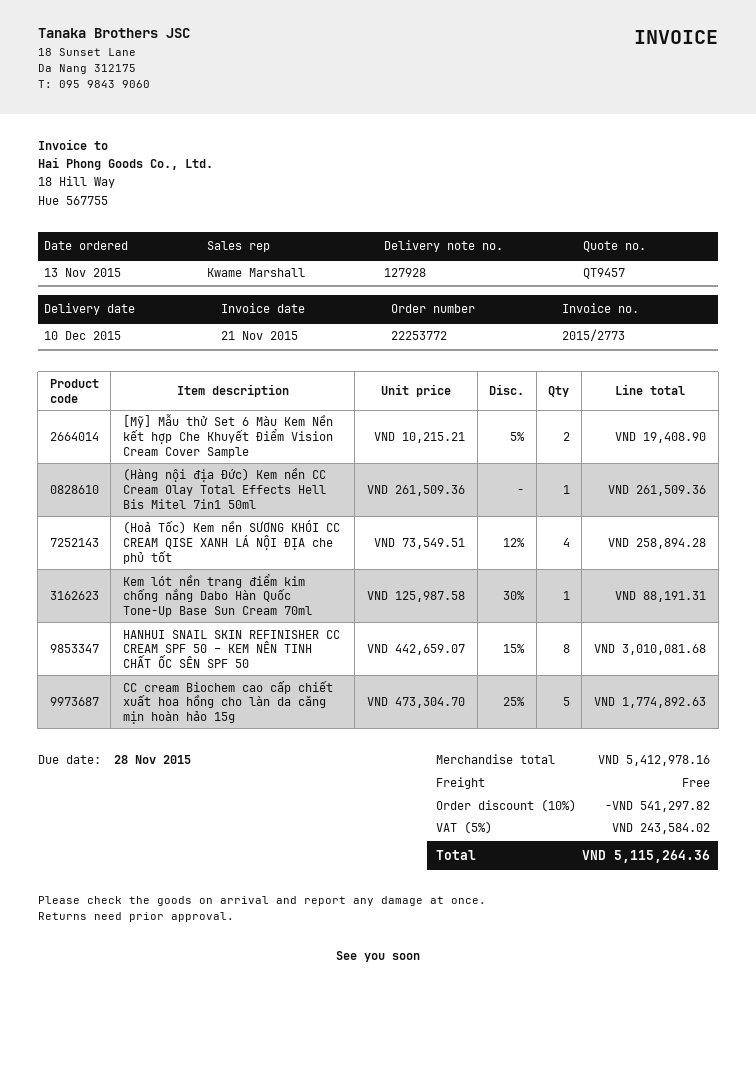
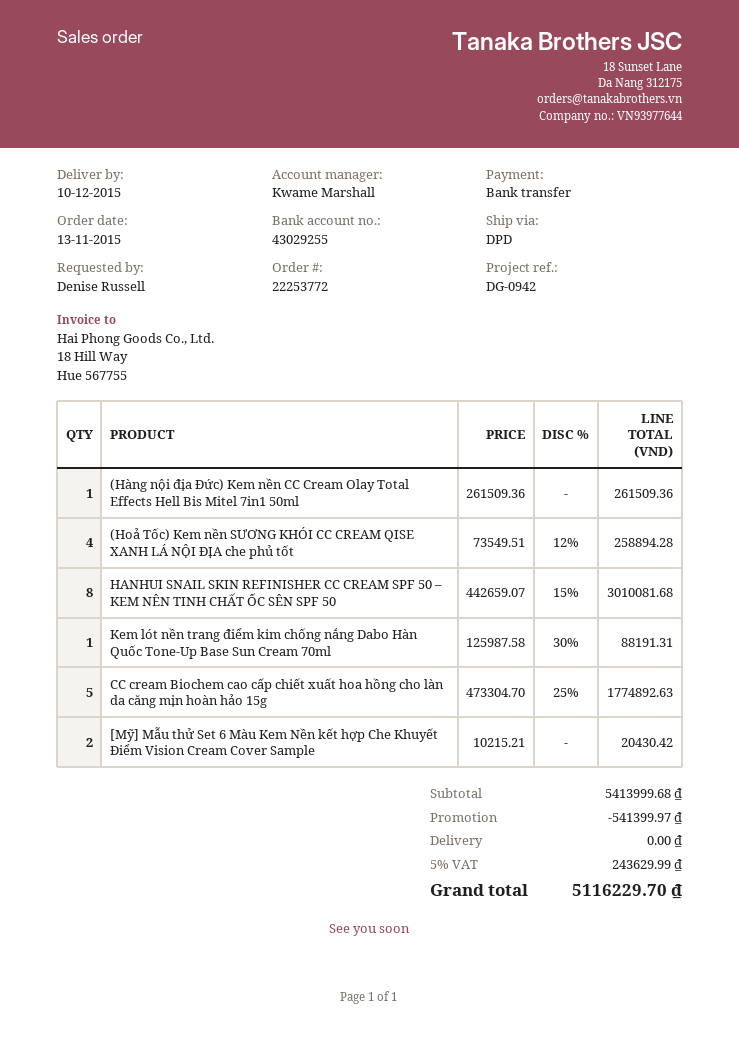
[Mỹ] Mẫu thử Set 6 Màu Kem Nền kết hợp Che Khuyết Điểm Vision Cream Cover Sample: 2 x 10215.21 - 5% = 19408.90 -> 2 x 10215.21 = 20430.42
subtotal: 5412978.16 -> 5413999.68
discount: 541297.82 -> 541399.97
tax: 5% = 243584.02 -> 5% = 243629.99
total: 5115264.36 -> 5116229.70

